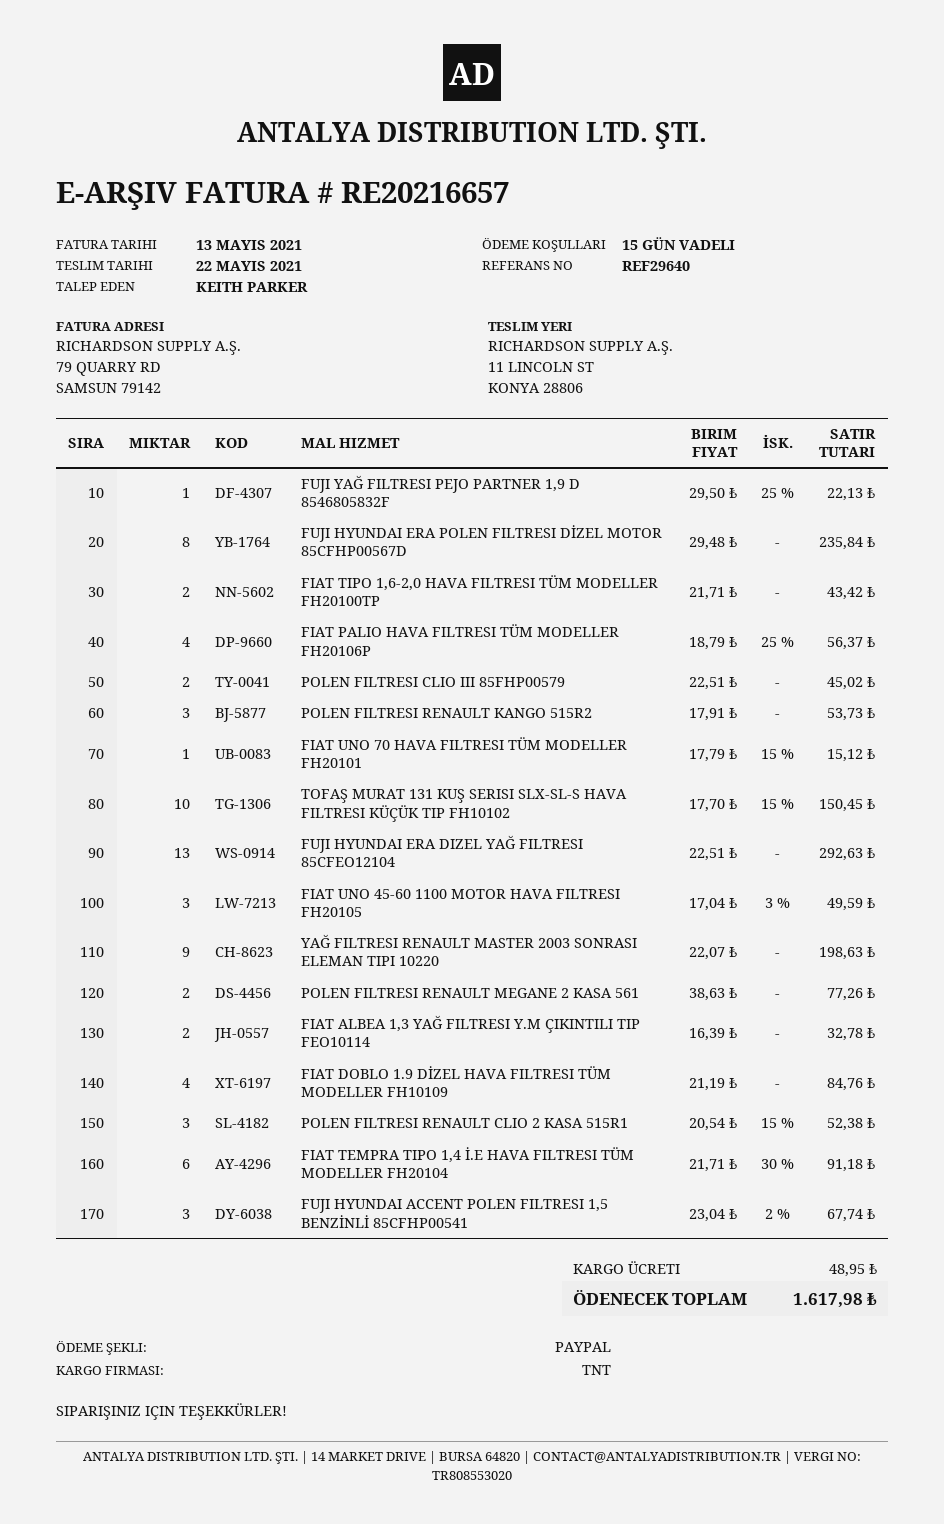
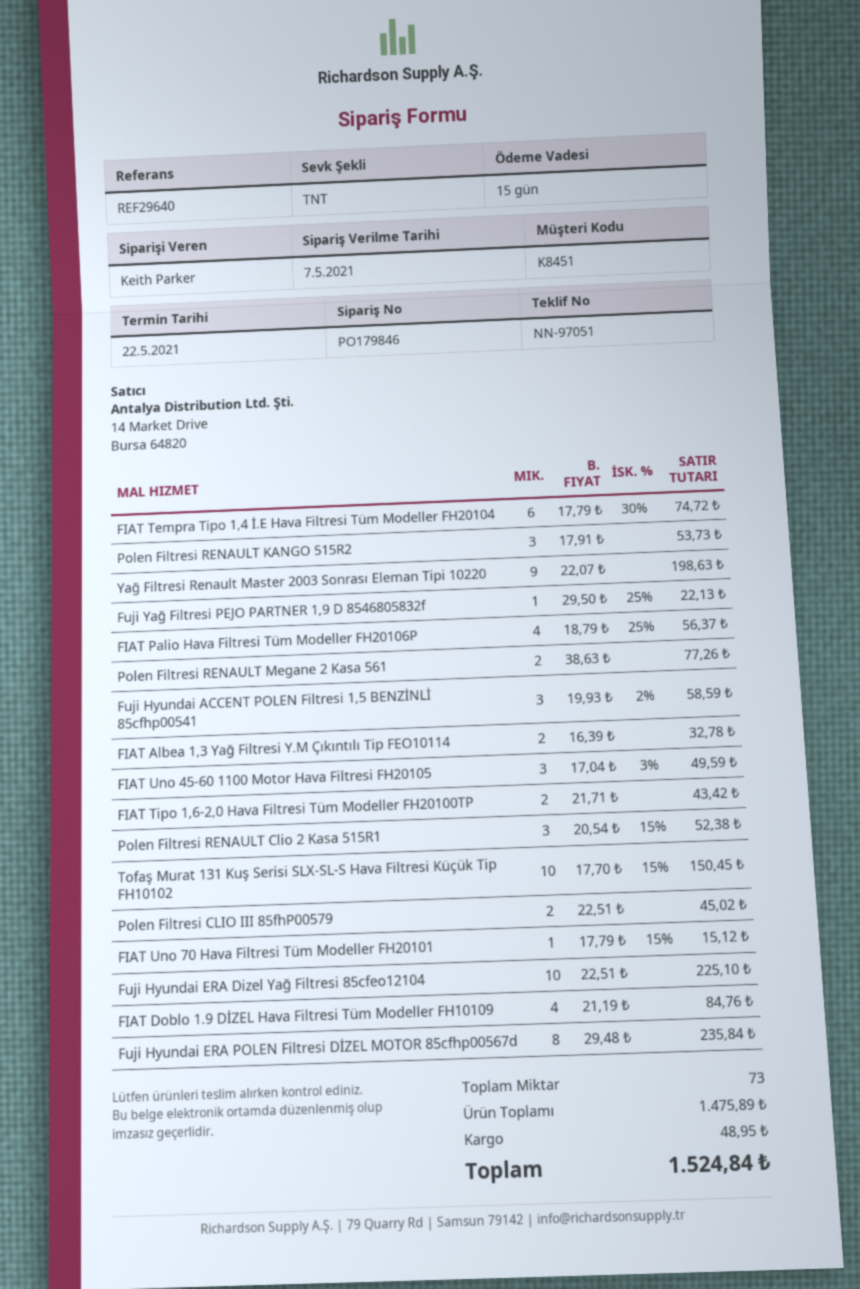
FUJI HYUNDAI ERA DIZEL YAĞ FILTRESI 85CFEO12104: 13 x 22.51 = 292.63 -> 10 x 22.51 = 225.10
FIAT TEMPRA TIPO 1,4 İ.E HAVA FILTRESI TÜM MODELLER FH20104: 6 x 21.71 - 30% = 91.18 -> 6 x 17.79 - 30% = 74.72
FUJI HYUNDAI ACCENT POLEN FILTRESI 1,5 BENZİNLİ 85CFHP00541: 3 x 23.04 - 2% = 67.74 -> 3 x 19.93 - 2% = 58.59
total: 1617.98 -> 1524.84

